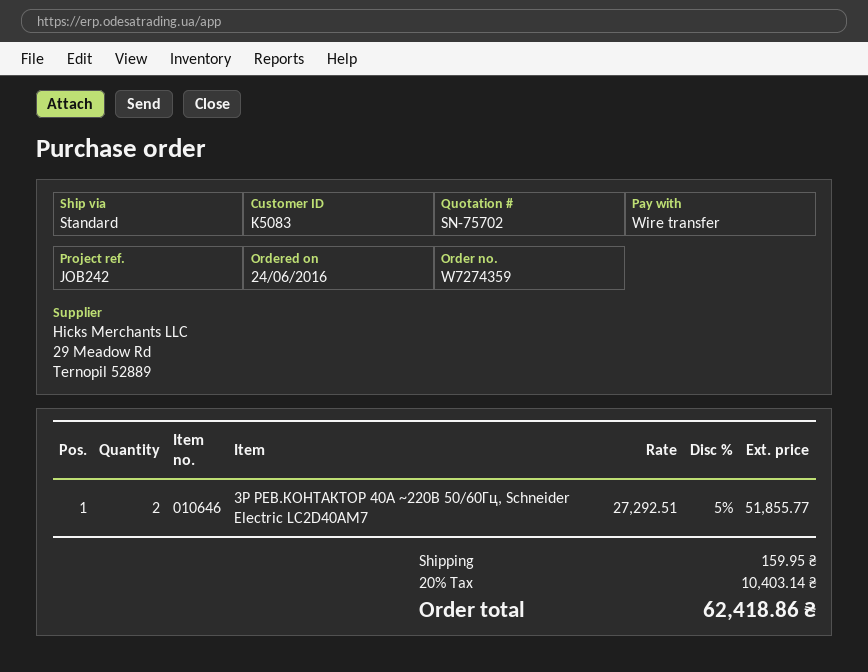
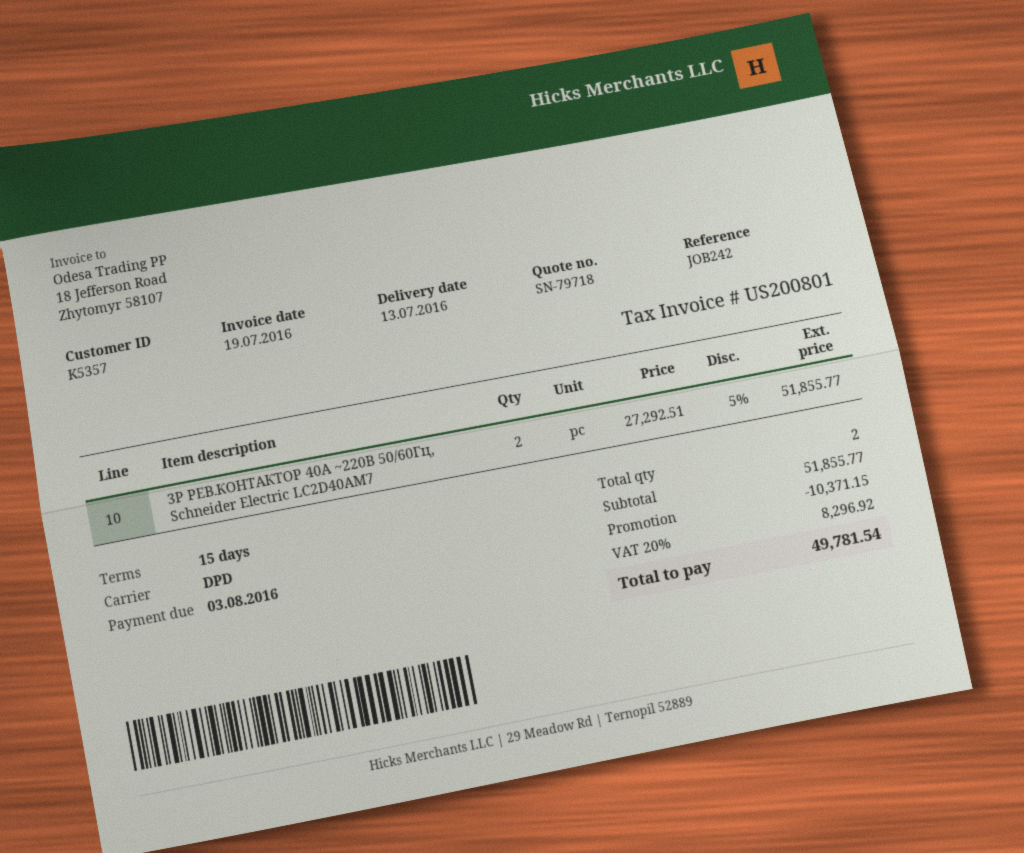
quote number: SN-75702 -> SN-79718
customer number: K5083 -> K5357
shipping method: standard -> DPD
discount: none -> 10371.15
shipping: 159.95 -> none
tax: 20% = 10403.14 -> 20% = 8296.92
total: 62418.86 -> 49781.54

